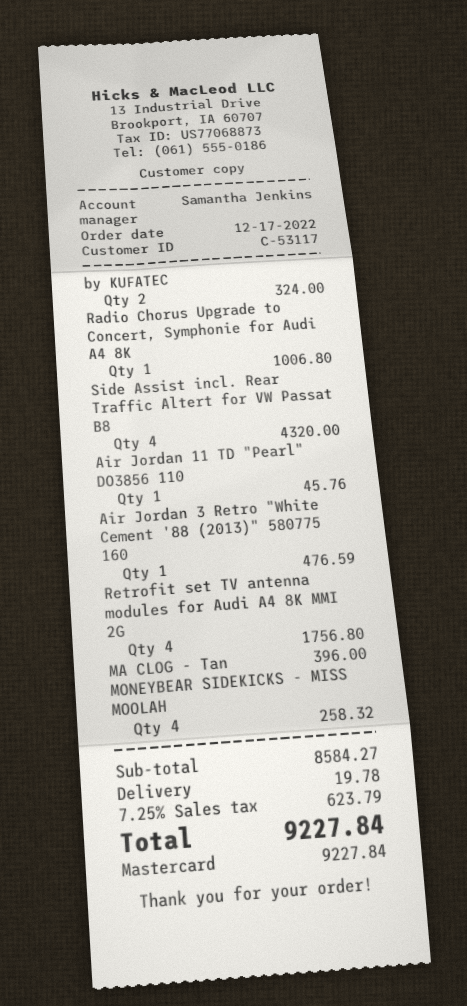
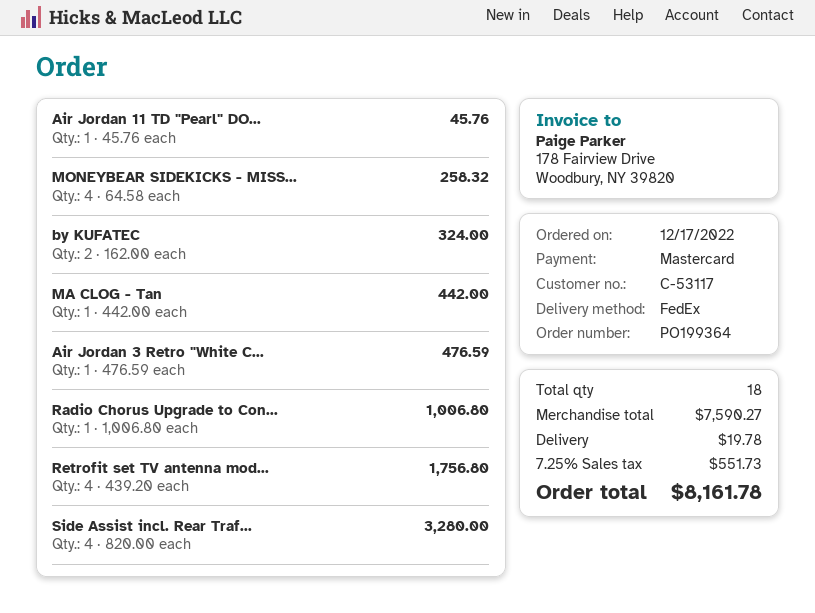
Side Assist incl. Rear Traffic Altert for VW Passat B8: 4 for 4320.00 -> 4 for 3280.00
MA CLOG - Tan: 1 for 396.00 -> 1 for 442.00
subtotal: 8584.27 -> 7590.27
tax: 7.25% = 623.79 -> 7.25% = 551.73
total: 9227.84 -> 8161.78

